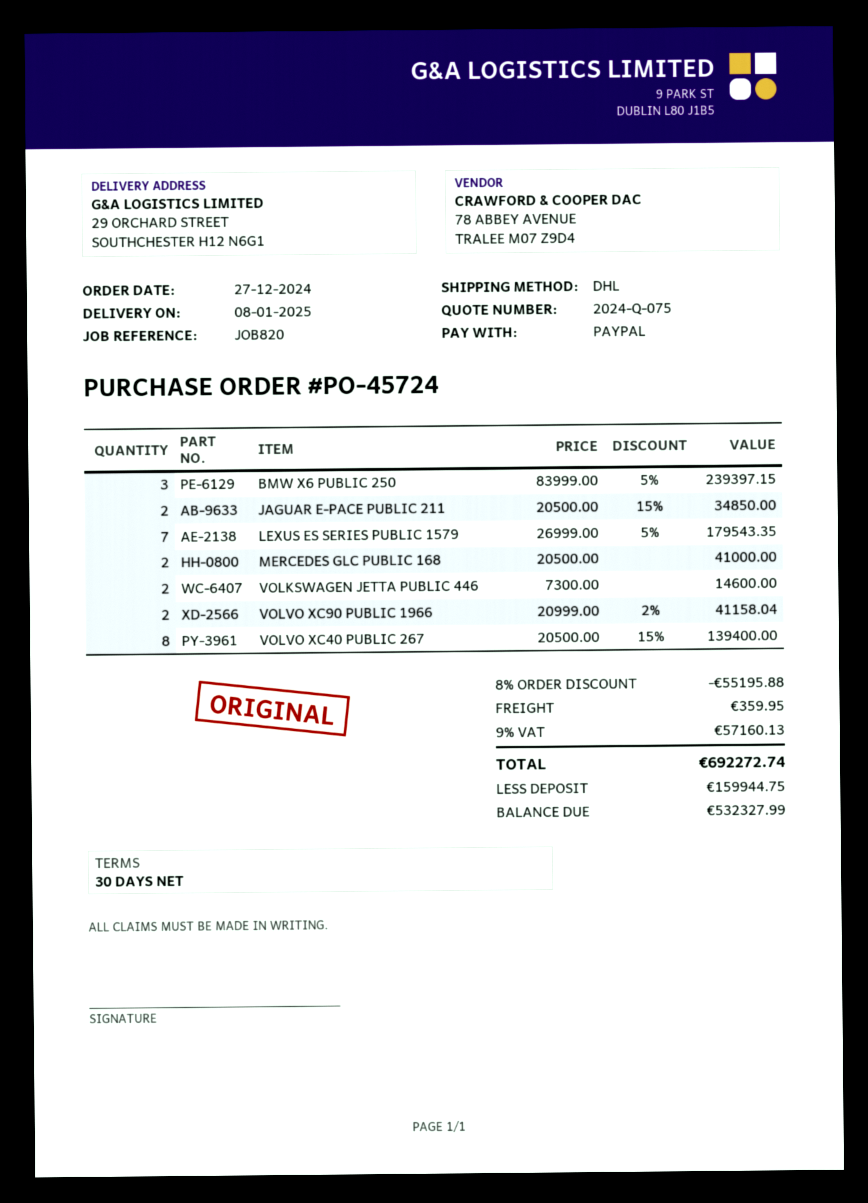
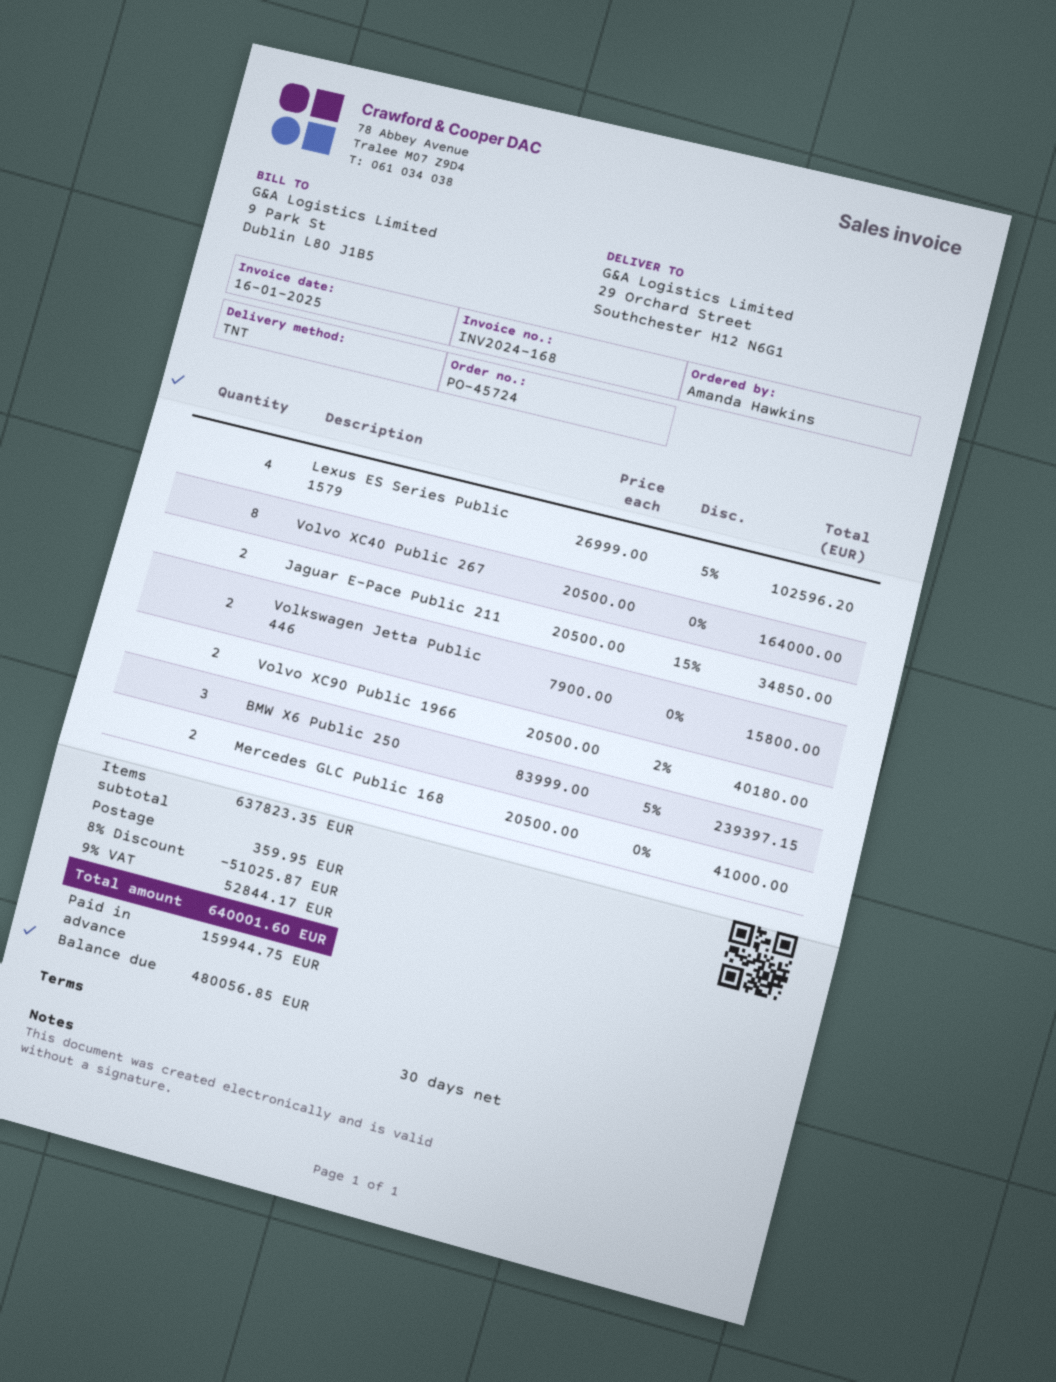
shipping method: DHL -> TNT
LEXUS ES SERIES PUBLIC 1579: 7 x 26999.00 - 5% = 179543.35 -> 4 x 26999.00 - 5% = 102596.20
VOLKSWAGEN JETTA PUBLIC 446: 2 x 7300.00 = 14600.00 -> 2 x 7900.00 = 15800.00
VOLVO XC90 PUBLIC 1966: 2 x 20999.00 - 2% = 41158.04 -> 2 x 20500.00 - 2% = 40180.00
VOLVO XC40 PUBLIC 267: 8 x 20500.00 - 15% = 139400.00 -> 8 x 20500.00 = 164000.00
discount: 8% = 55195.88 -> 8% = 51025.87
tax: 9% = 57160.13 -> 9% = 52844.17
total: 692272.74 -> 640001.60
balance: 532327.99 -> 480056.85

